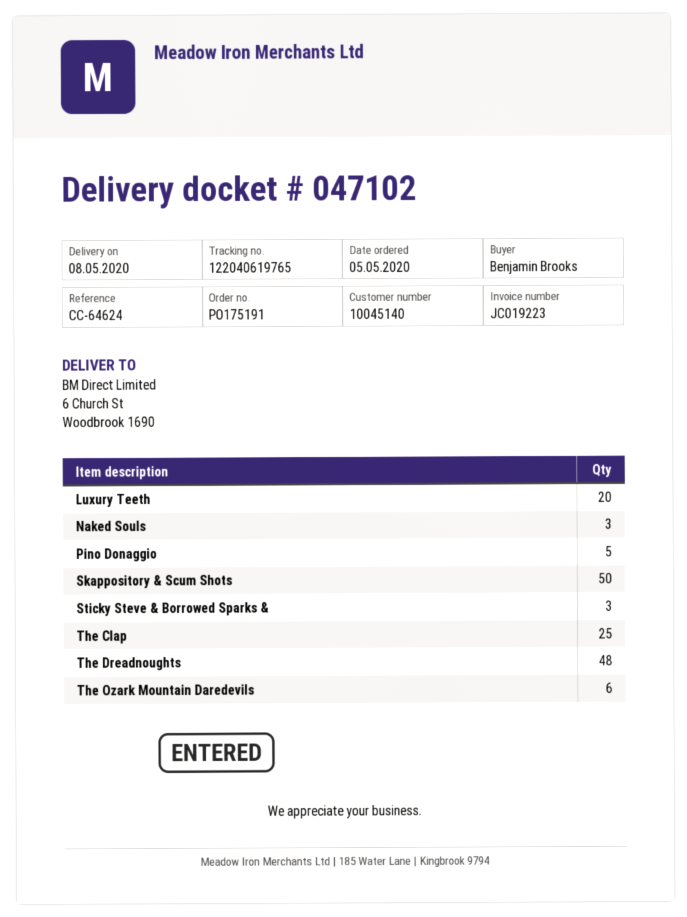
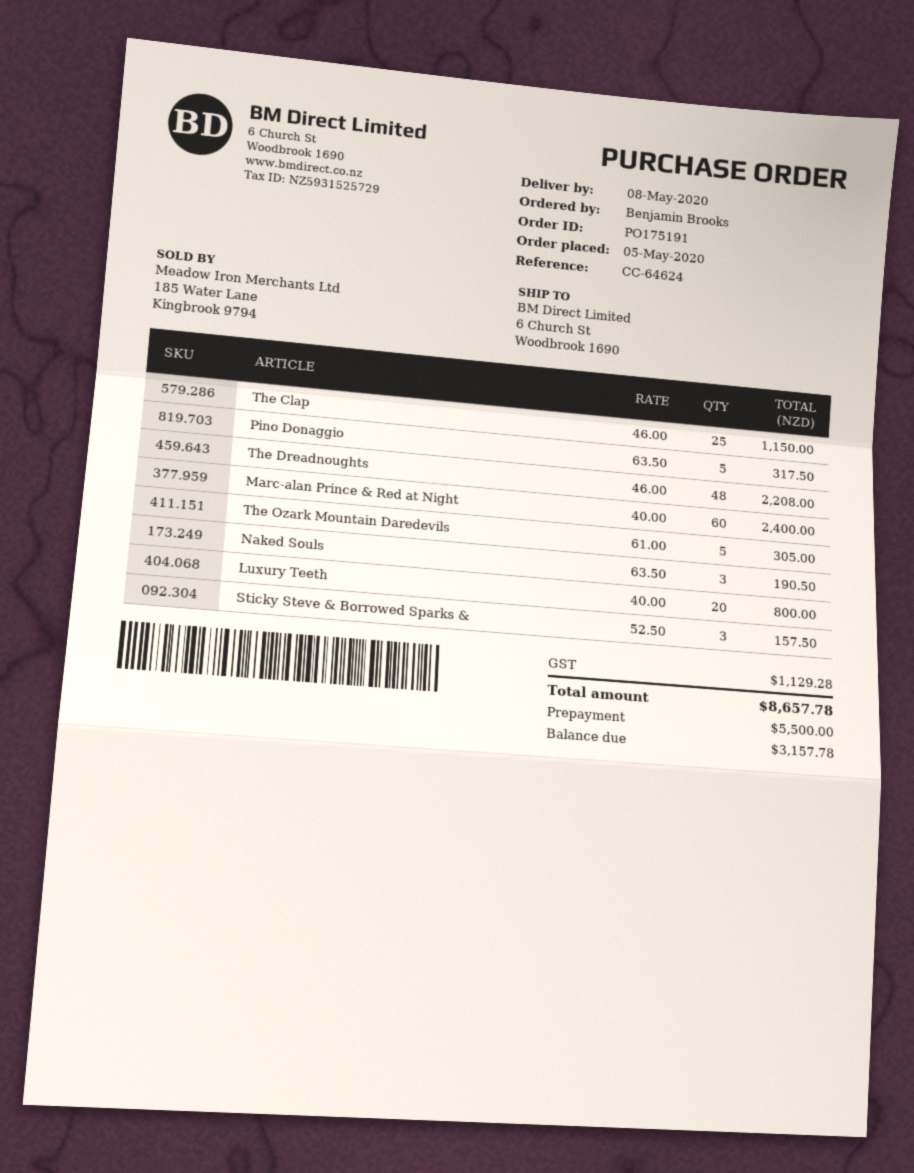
Skappository & Scum Shots: 50 -> none
The Ozark Mountain Daredevils: 6 -> 5
Marc-alan Prince & Red at Night: none -> 60

